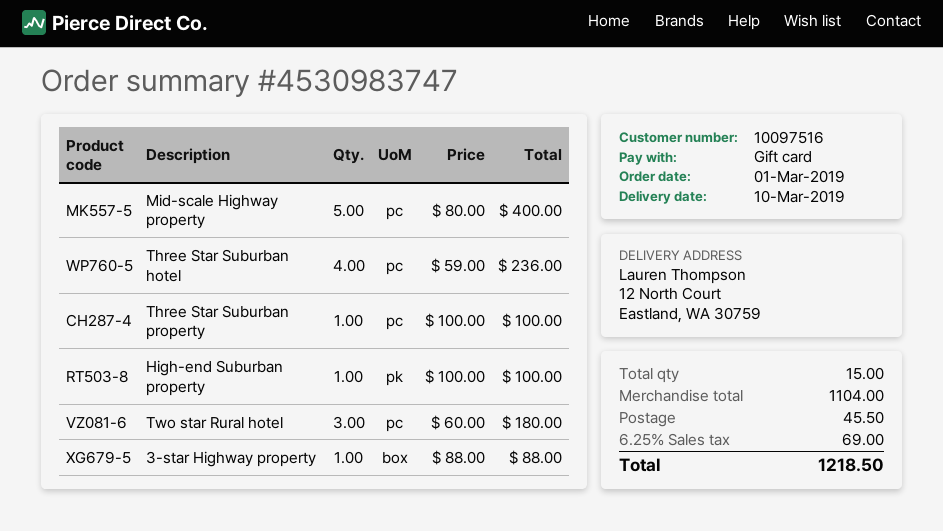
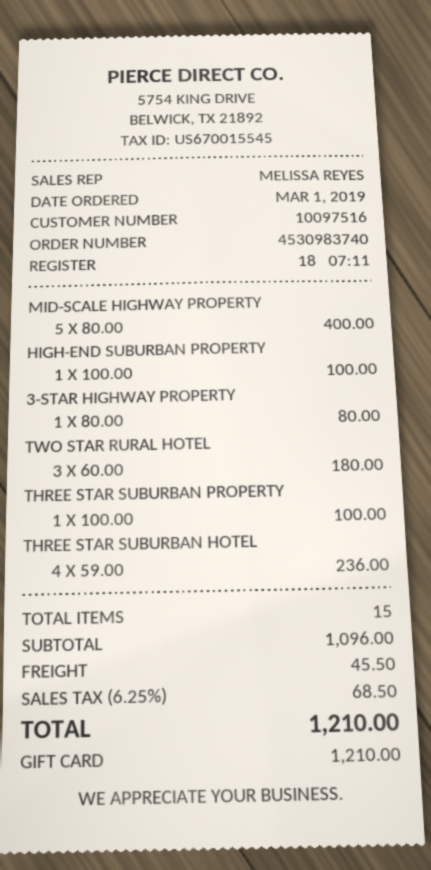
order number: 4530983747 -> 4530983740
3-star Highway property: 1 x 88.00 = 88.00 -> 1 x 80.00 = 80.00
subtotal: 1104.00 -> 1096.00
tax: 6.25% = 69.00 -> 6.25% = 68.50
total: 1218.50 -> 1210.00

